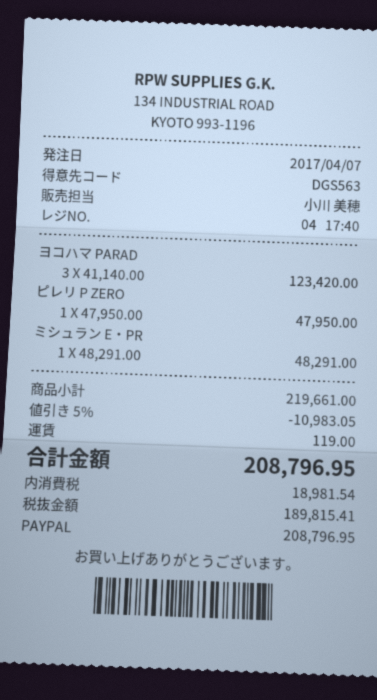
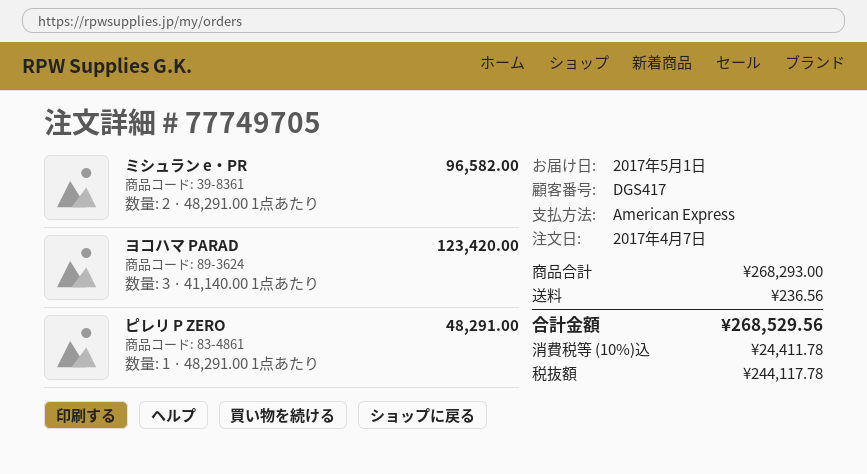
customer number: DGS563 -> DGS417
payment method: PayPal -> American Express
ピレリ P ZERO: 1 x 47950.00 = 47950.00 -> 1 x 48291.00 = 48291.00
ミシュラン E・PR: 1 x 48291.00 = 48291.00 -> 2 x 48291.00 = 96582.00
subtotal: 219661.00 -> 268293.00
discount: 5% = 10983.05 -> none
shipping: 119.00 -> 236.56
net: 189815.41 -> 244117.78
tax: 18981.54 -> 24411.78
total: 208796.95 -> 268529.56

